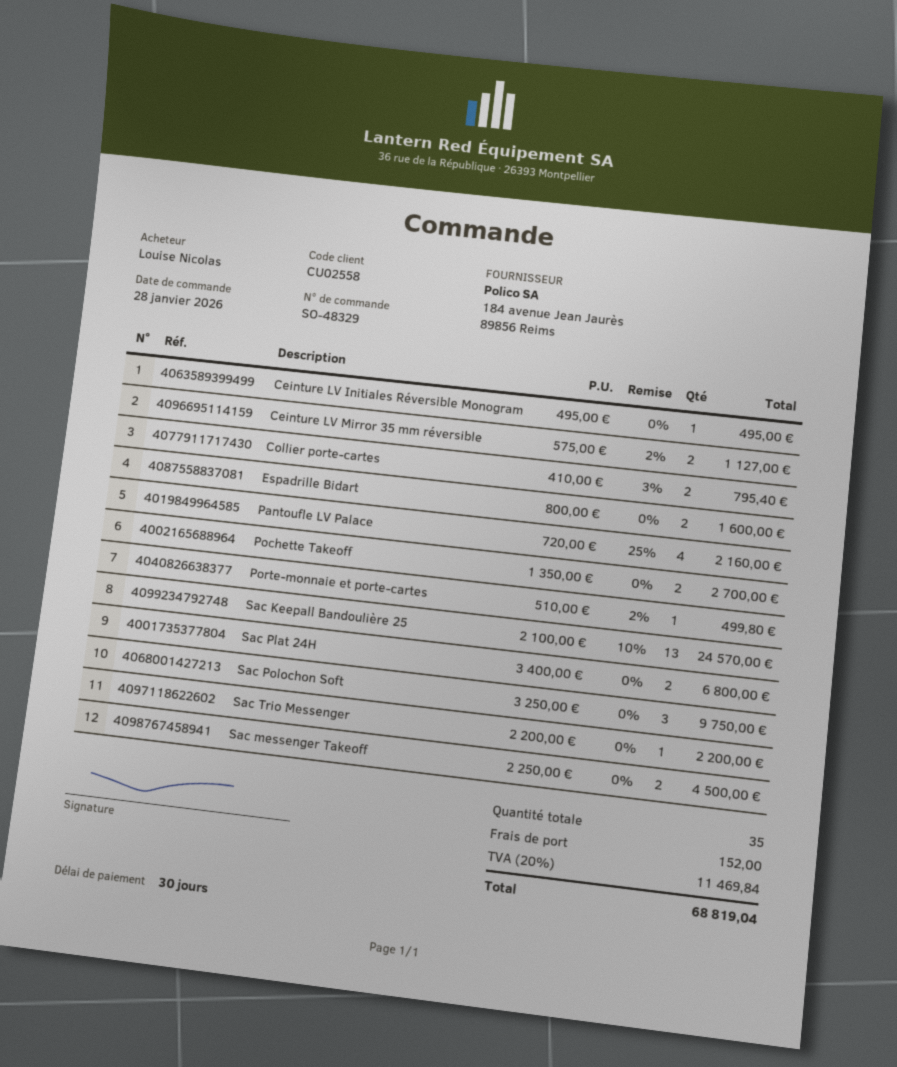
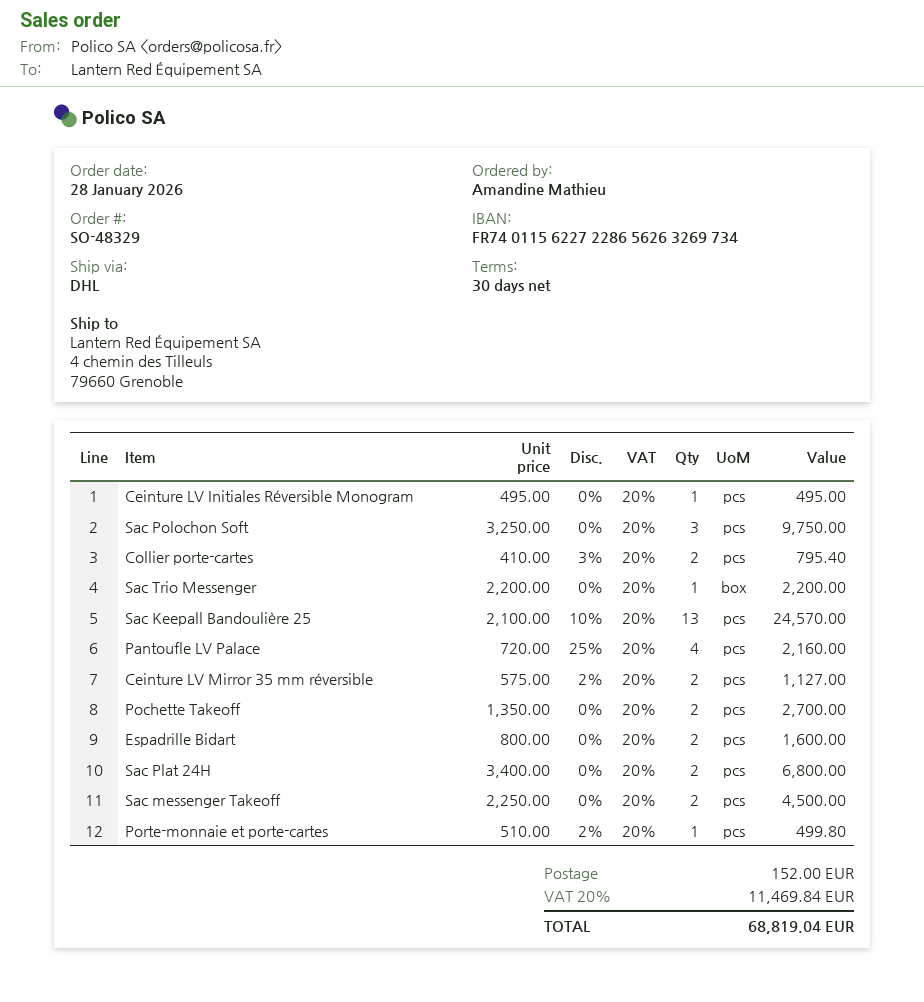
ordered by: Louise Nicolas -> Amandine Mathieu

